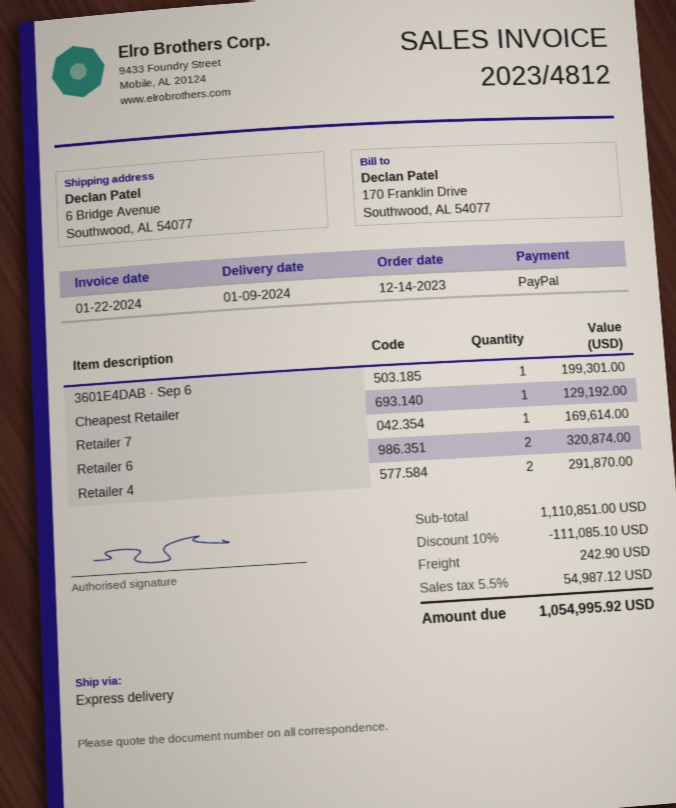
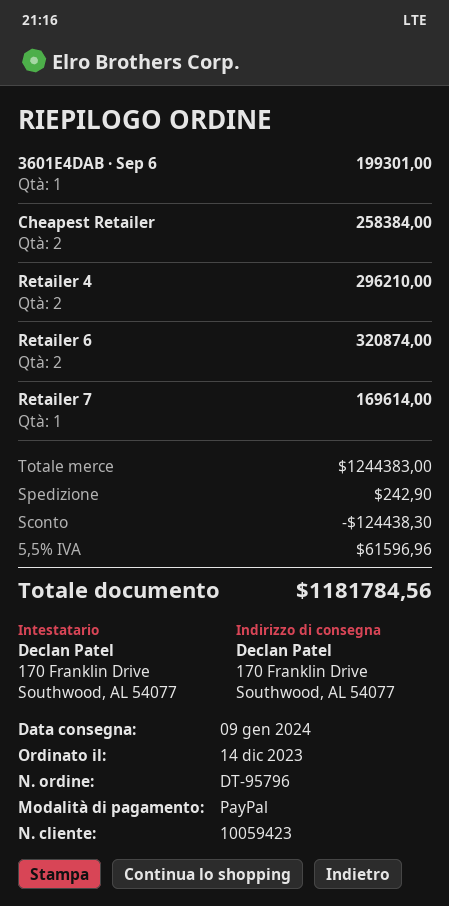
ship to: 6 Bridge Avenue, Southwood, AL 54077 -> 170 Franklin Drive, Southwood, AL 54077
Cheapest Retailer: 1 for 129192.00 -> 2 for 258384.00
Retailer 4: 2 for 291870.00 -> 2 for 296210.00
subtotal: 1110851.00 -> 1244383.00
discount: 111085.10 -> 124438.30
tax: 5.5% = 54987.12 -> 5.5% = 61596.96
total: 1054995.92 -> 1181784.56

